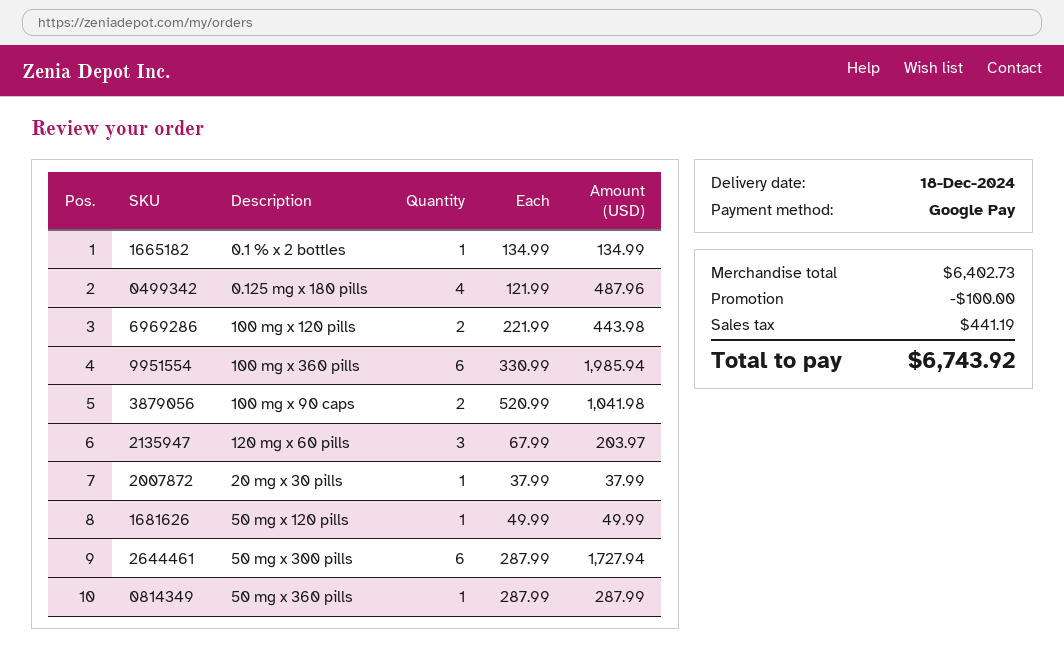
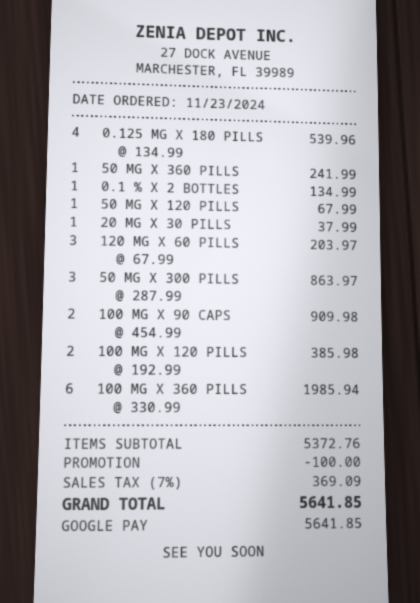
0.125 mg x 180 pills: 4 x 121.99 = 487.96 -> 4 x 134.99 = 539.96
100 mg x 120 pills: 2 x 221.99 = 443.98 -> 2 x 192.99 = 385.98
100 mg x 90 caps: 2 x 520.99 = 1041.98 -> 2 x 454.99 = 909.98
50 mg x 120 pills: 1 x 49.99 = 49.99 -> 1 x 67.99 = 67.99
50 mg x 300 pills: 6 x 287.99 = 1727.94 -> 3 x 287.99 = 863.97
50 mg x 360 pills: 1 x 287.99 = 287.99 -> 1 x 241.99 = 241.99
subtotal: 6402.73 -> 5372.76
tax: 441.19 -> 369.09
total: 6743.92 -> 5641.85

